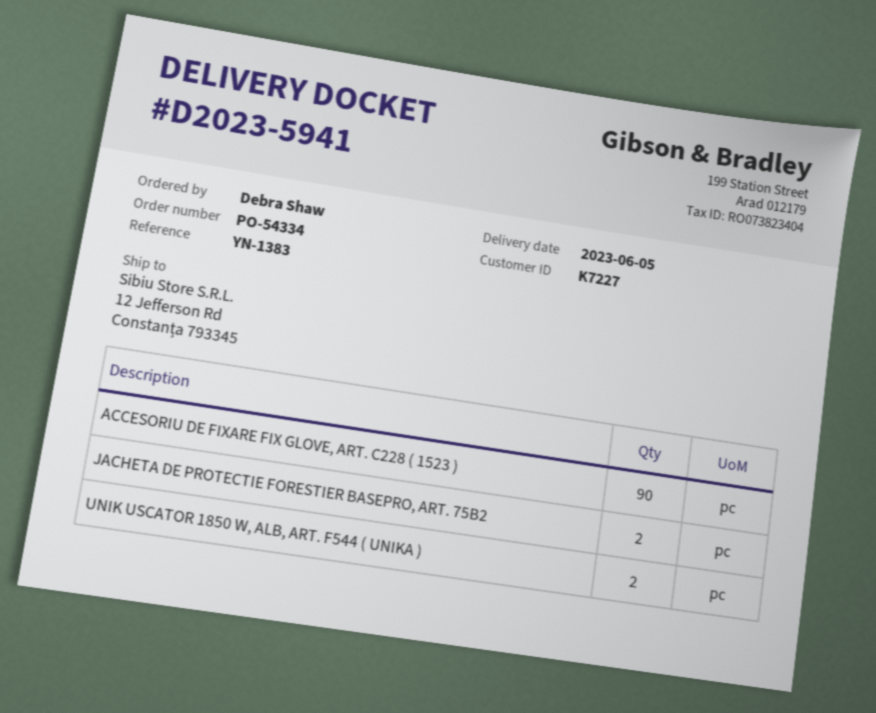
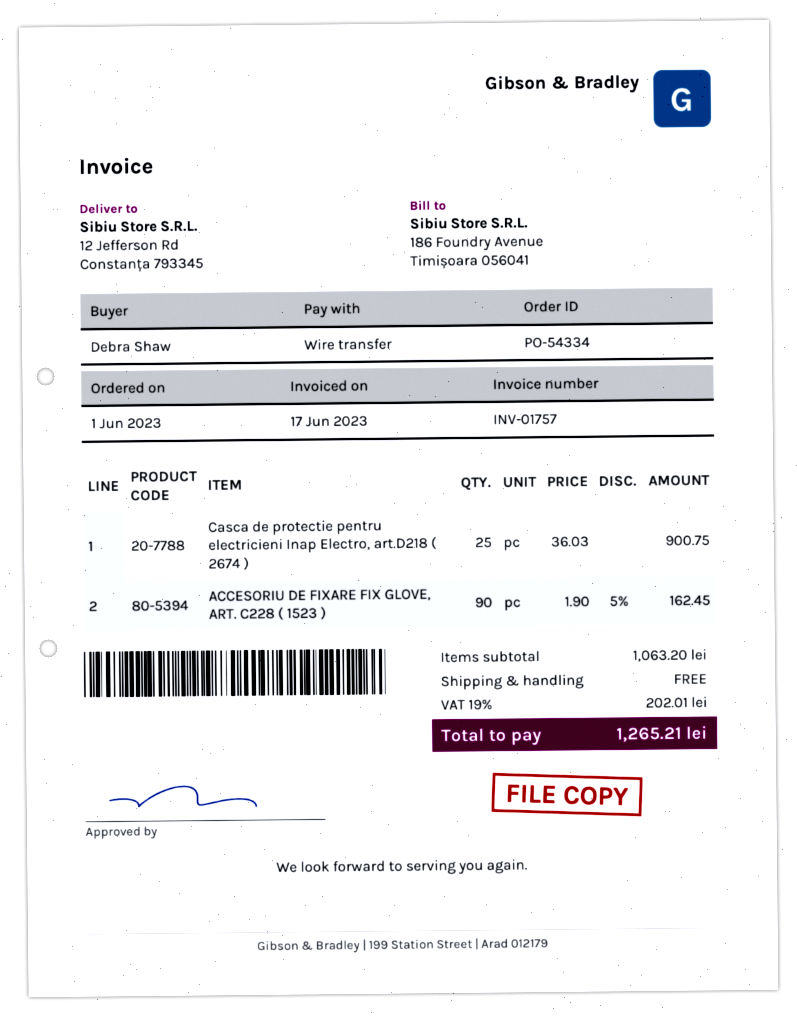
JACHETA DE PROTECTIE FORESTIER BASEPRO, ART. 75B2: 2 -> none
UNIK USCATOR 1850 W, ALB, ART. F544 ( UNIKA ): 2 -> none
Casca de protectie pentru electricieni Inap Electro, art.D218 ( 2674 ): none -> 25

